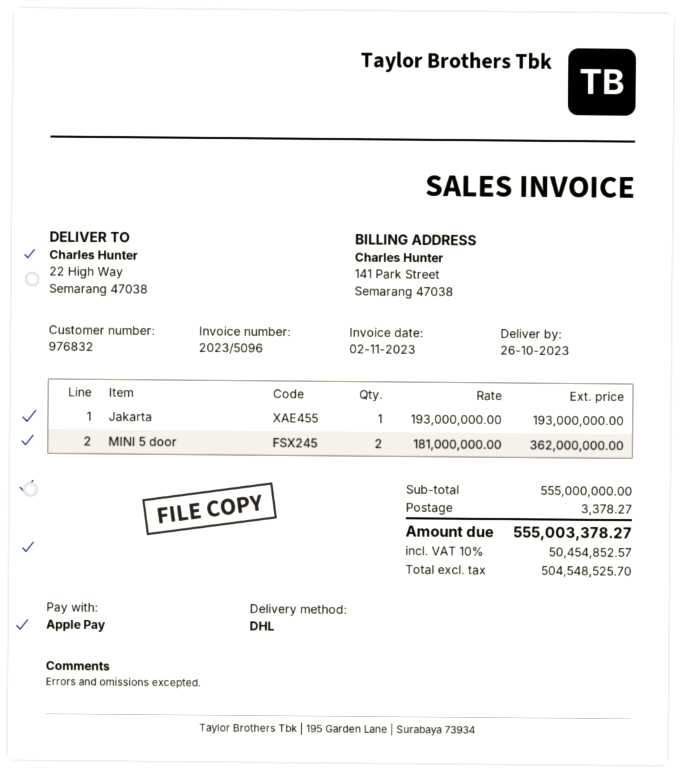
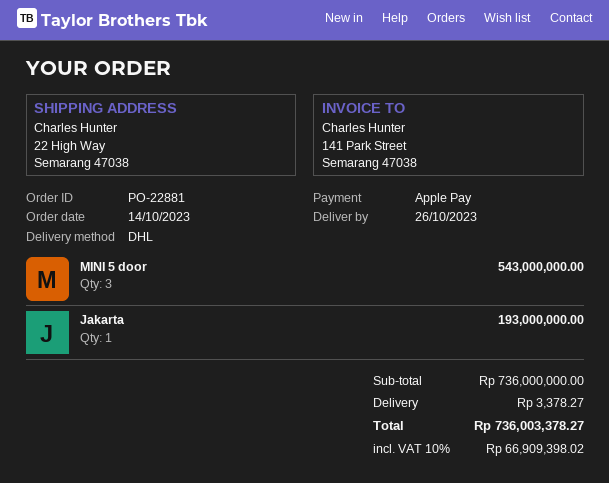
MINI 5 door: 2 for 362000000.00 -> 3 for 543000000.00
subtotal: 555000000.00 -> 736000000.00
tax: 10% = 50454852.57 -> 10% = 66909398.02
total: 555003378.27 -> 736003378.27

